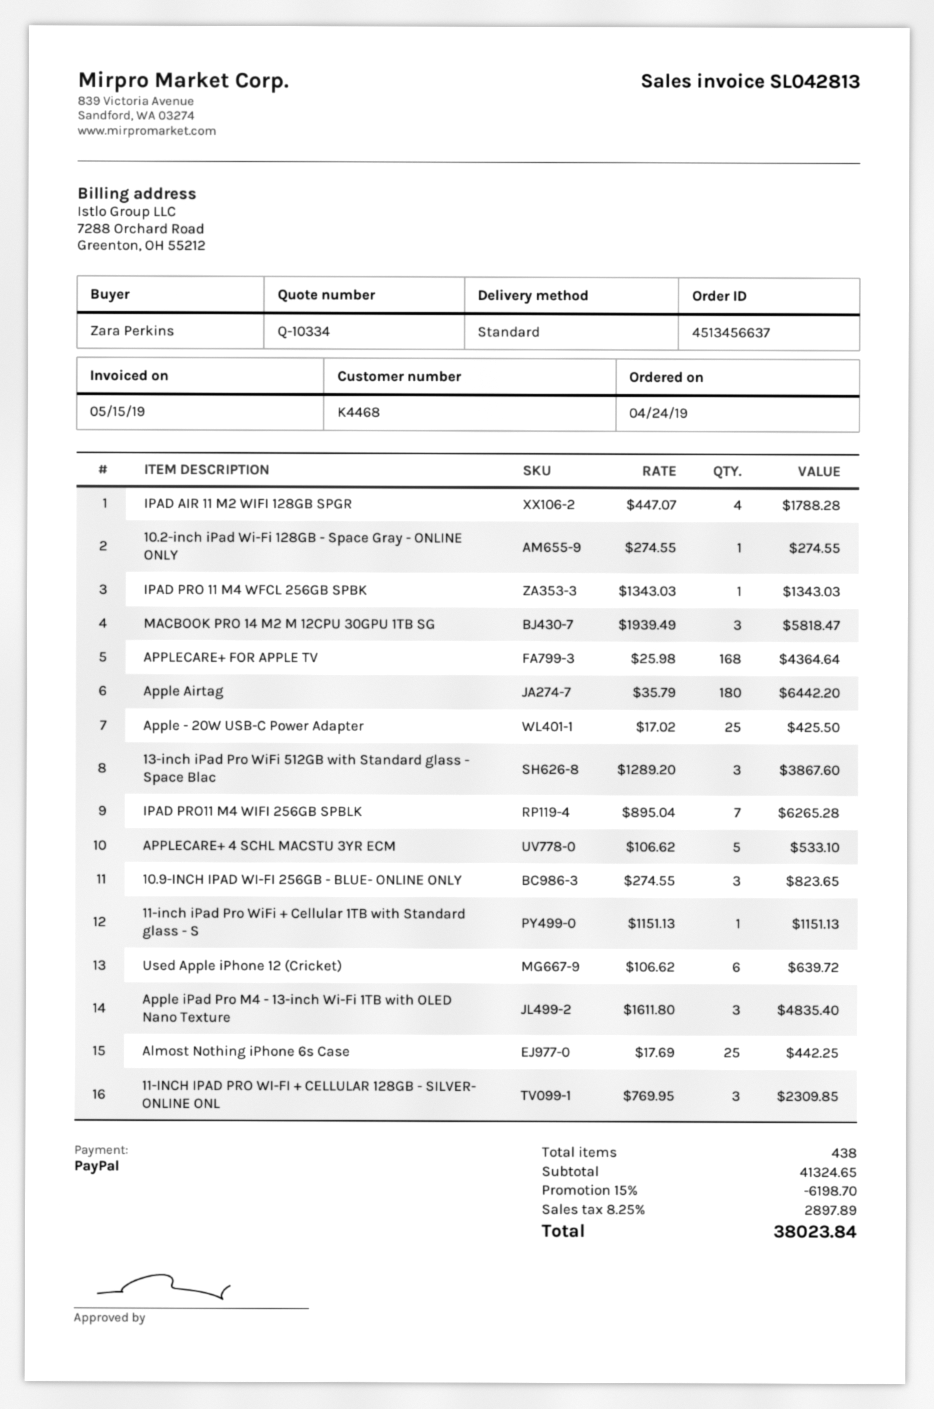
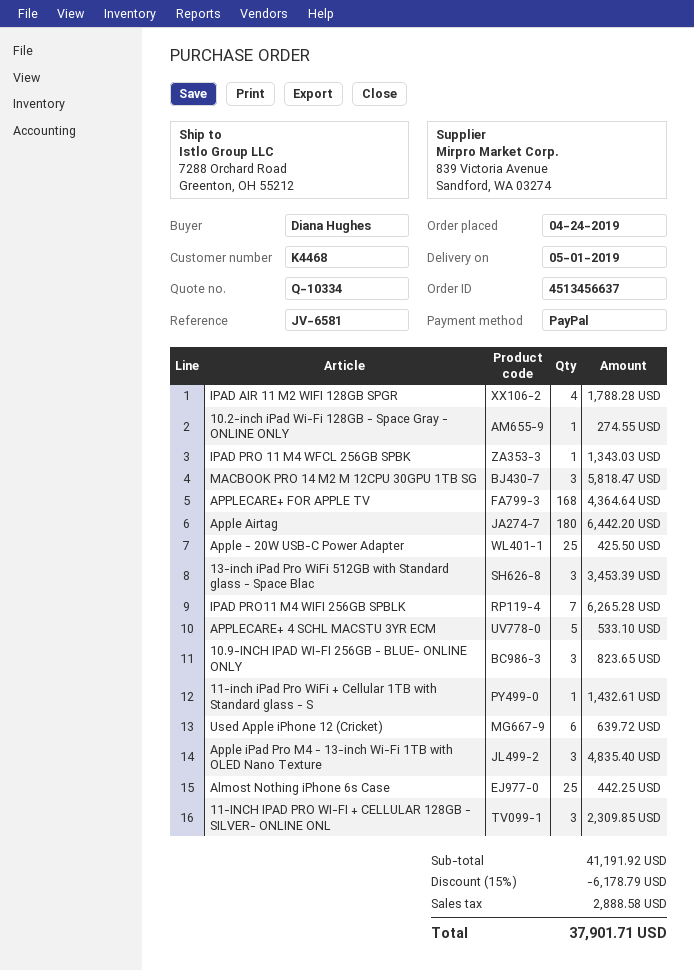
ordered by: Zara Perkins -> Diana Hughes
13-inch iPad Pro WiFi 512GB with Standard glass - Space Blac: 3 for 3867.60 -> 3 for 3453.39
11-inch iPad Pro WiFi + Cellular 1TB with Standard glass - S: 1 for 1151.13 -> 1 for 1432.61
subtotal: 41324.65 -> 41191.92
discount: 15% = 6198.70 -> 15% = 6178.79
tax: 2897.89 -> 2888.58
total: 38023.84 -> 37901.71

